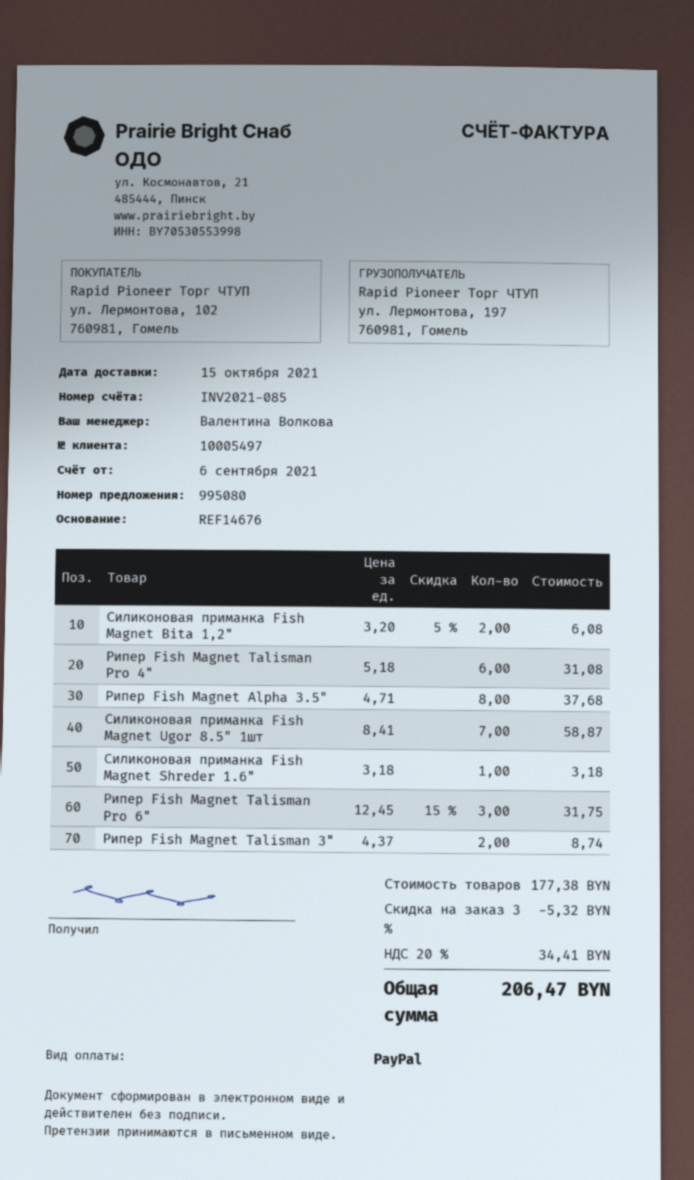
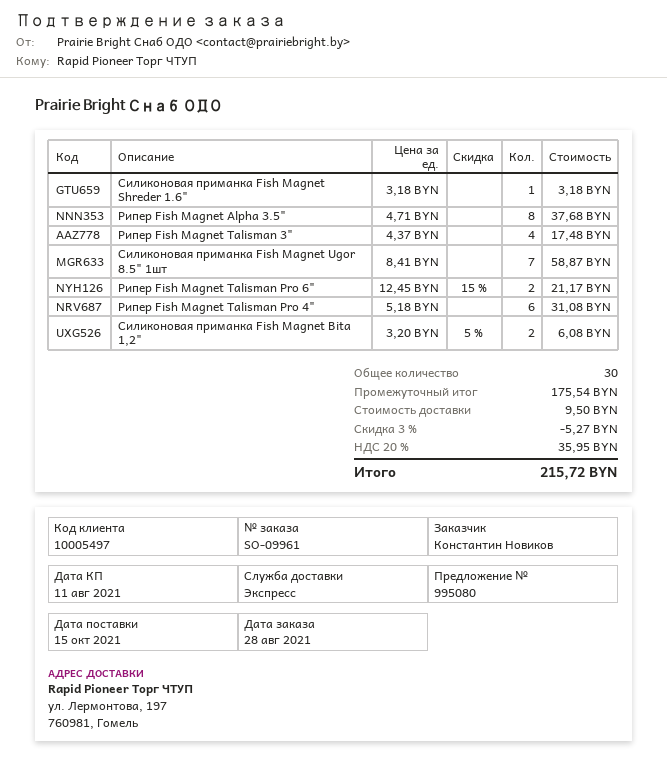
Рипер Fish Magnet Talisman Pro 6": 3 x 12.45 - 15% = 31.75 -> 2 x 12.45 - 15% = 21.17
Рипер Fish Magnet Talisman 3": 2 x 4.37 = 8.74 -> 4 x 4.37 = 17.48
subtotal: 177.38 -> 175.54
discount: 3% = 5.32 -> 3% = 5.27
shipping: none -> 9.50
tax: 20% = 34.41 -> 20% = 35.95
total: 206.47 -> 215.72

